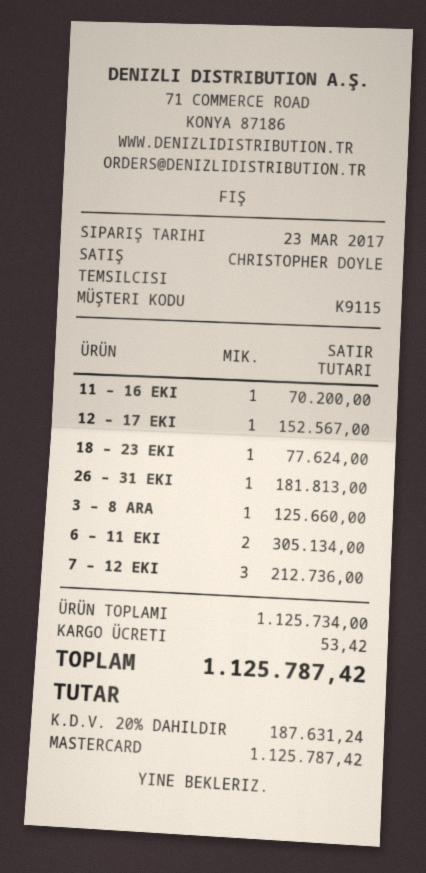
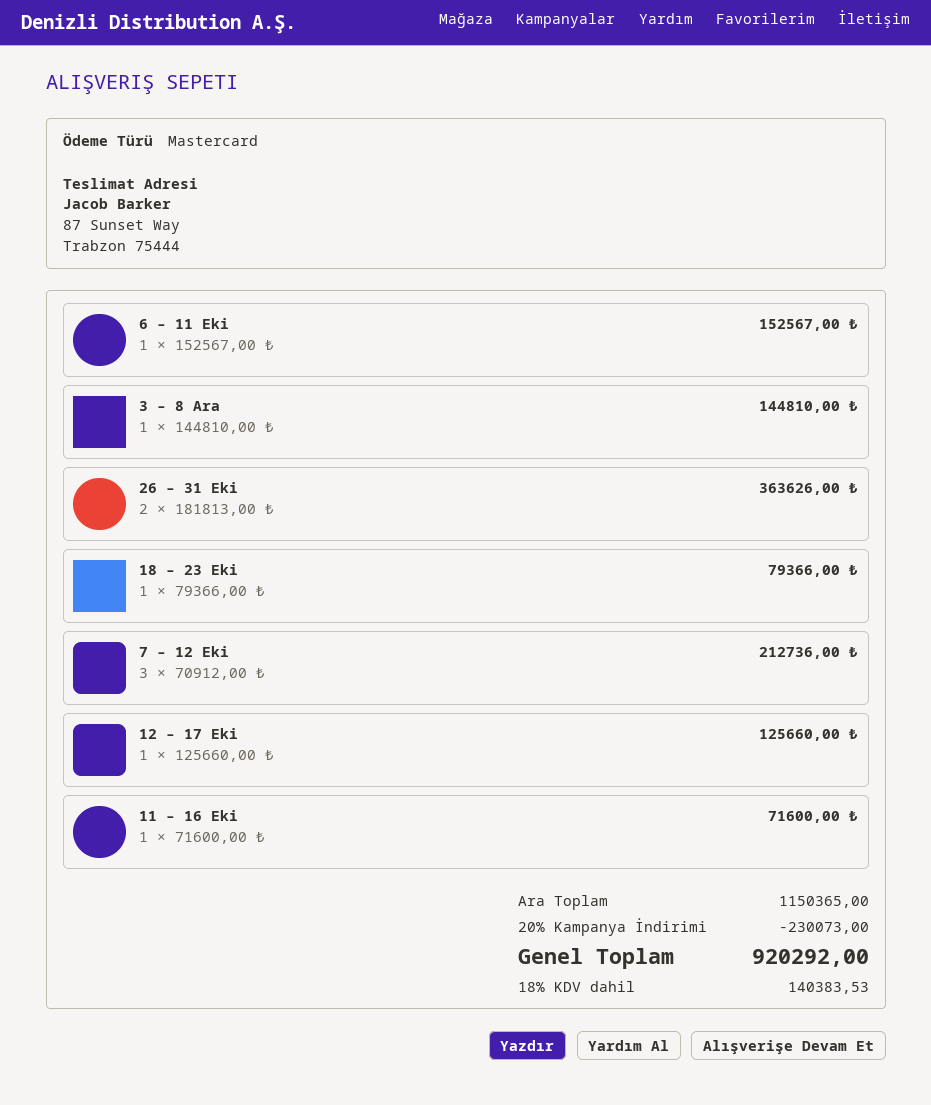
11 – 16 EKI: 1 for 70200.00 -> 1 for 71600.00
12 – 17 EKI: 1 for 152567.00 -> 1 for 125660.00
18 – 23 EKI: 1 for 77624.00 -> 1 for 79366.00
26 – 31 EKI: 1 for 181813.00 -> 2 for 363626.00
3 – 8 ARA: 1 for 125660.00 -> 1 for 144810.00
6 – 11 EKI: 2 for 305134.00 -> 1 for 152567.00
subtotal: 1125734.00 -> 1150365.00
discount: none -> 20% = 230073.00
shipping: 53.42 -> none
tax: 20% = 187631.24 -> 18% = 140383.53
total: 1125787.42 -> 920292.00

